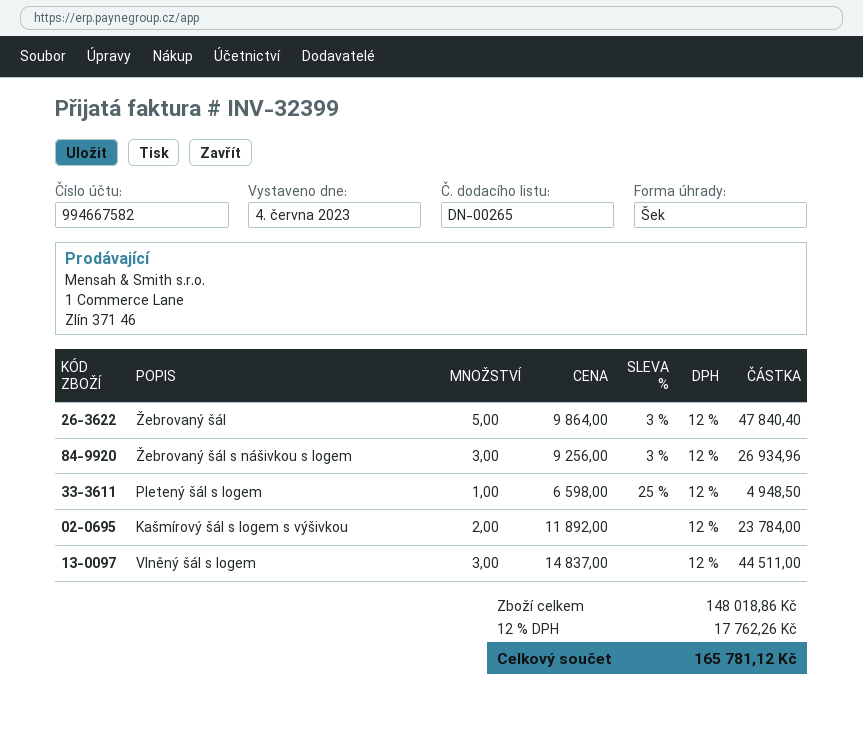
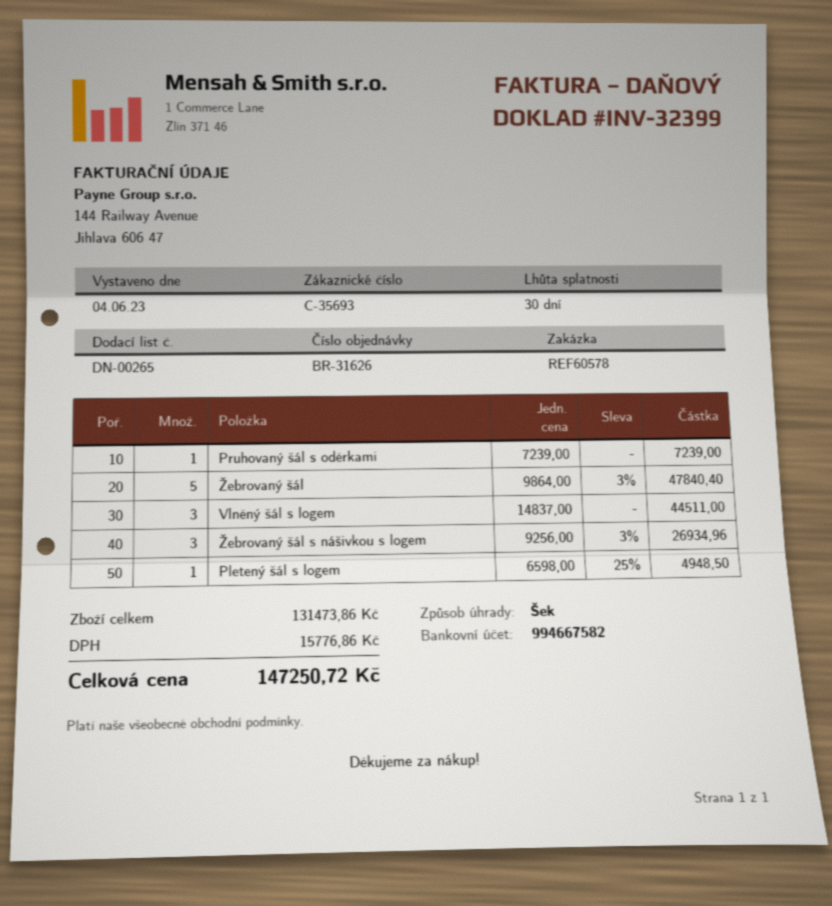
Kašmírový šál s logem s výšivkou: 2 x 11892.00 = 23784.00 -> none
Pruhovaný šál s oděrkami: none -> 1 x 7239.00 = 7239.00
subtotal: 148018.86 -> 131473.86
tax: 17762.26 -> 15776.86
total: 165781.12 -> 147250.72

